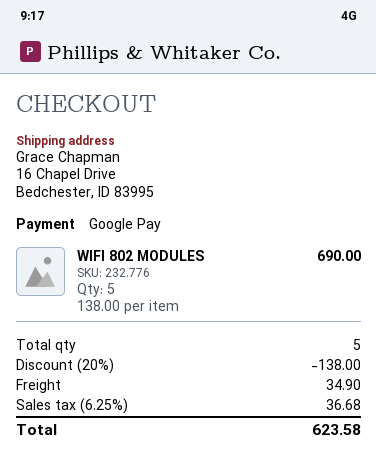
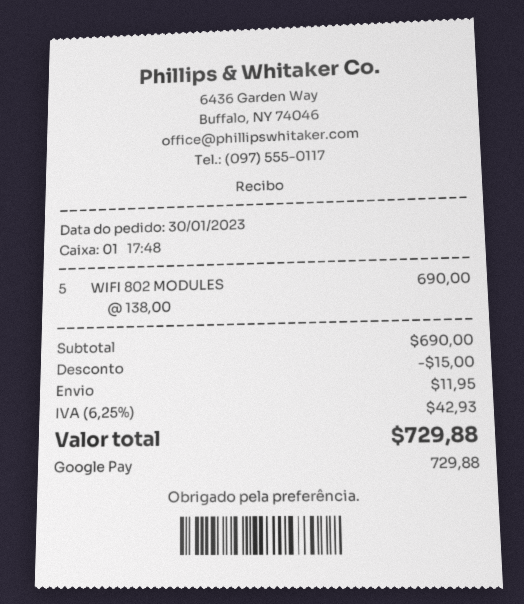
discount: 138.00 -> 15.00
shipping: 34.90 -> 11.95
tax: 6.25% = 36.68 -> 6.25% = 42.93
total: 623.58 -> 729.88

